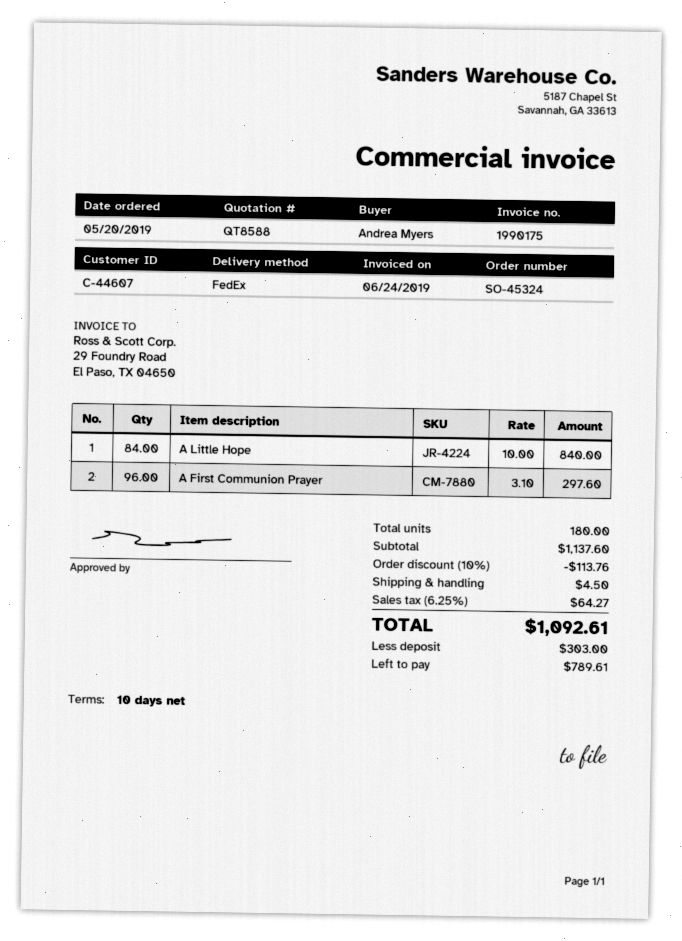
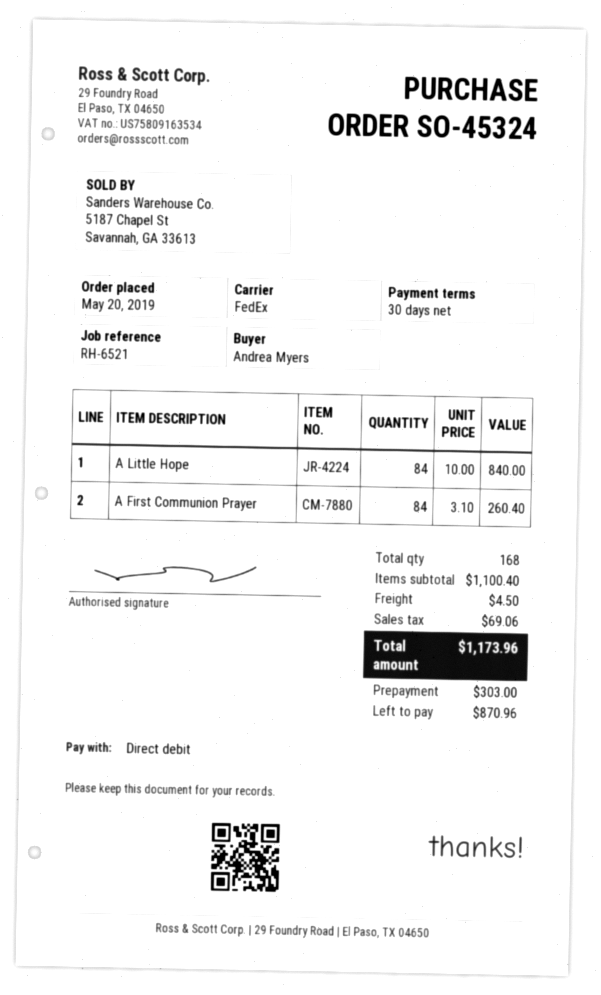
payment terms: 10 days -> 30 days
A First Communion Prayer: 96 x 3.10 = 297.60 -> 84 x 3.10 = 260.40
total quantity: 180 -> 168
subtotal: 1137.60 -> 1100.40
discount: 10% = 113.76 -> none
tax: 64.27 -> 69.06
total: 1092.61 -> 1173.96
balance: 789.61 -> 870.96

